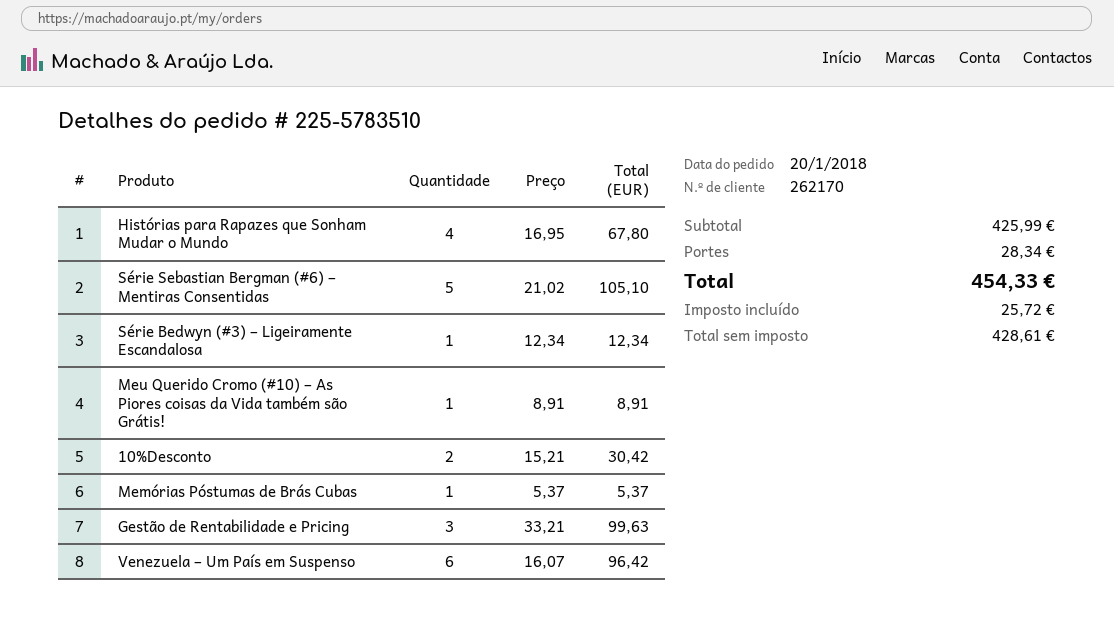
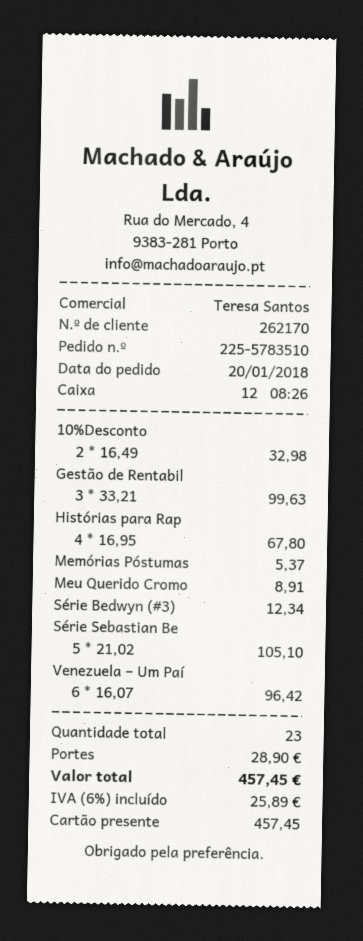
10%Desconto: 2 x 15.21 = 30.42 -> 2 x 16.49 = 32.98
shipping: 28.34 -> 28.90
tax: 25.72 -> 25.89
total: 454.33 -> 457.45

